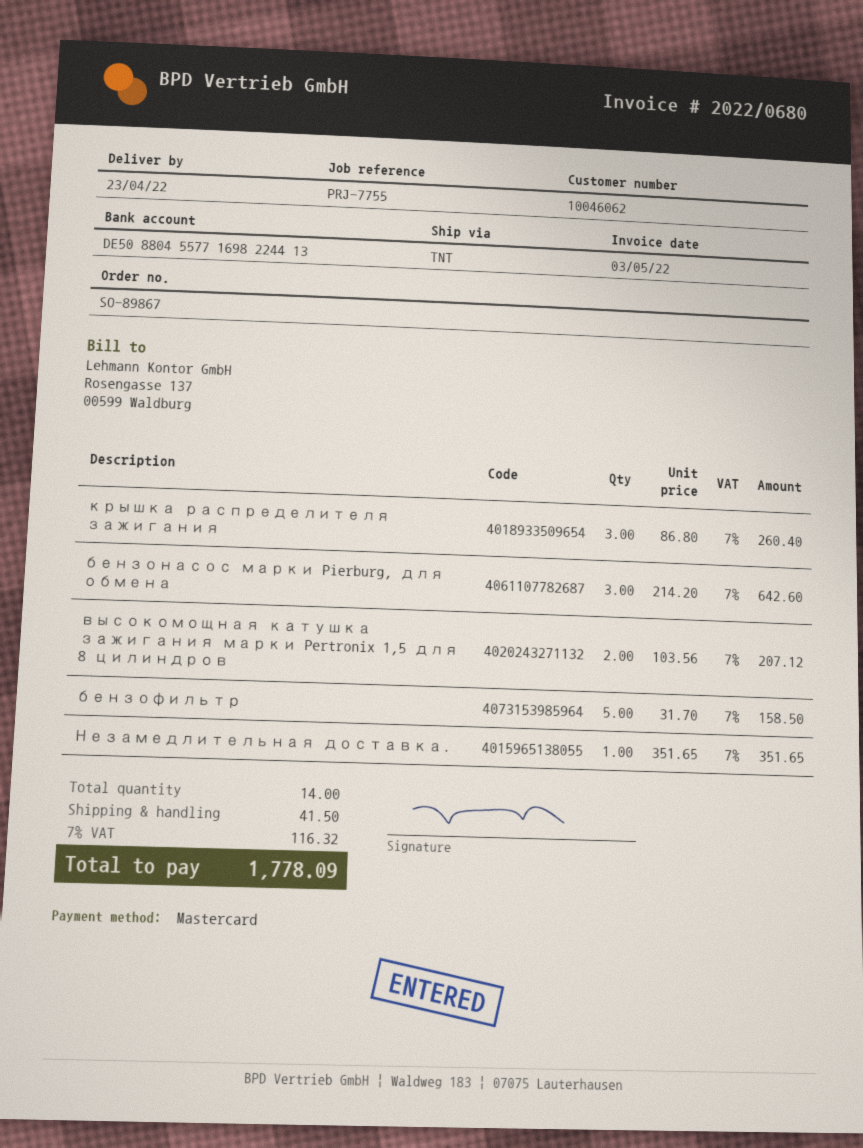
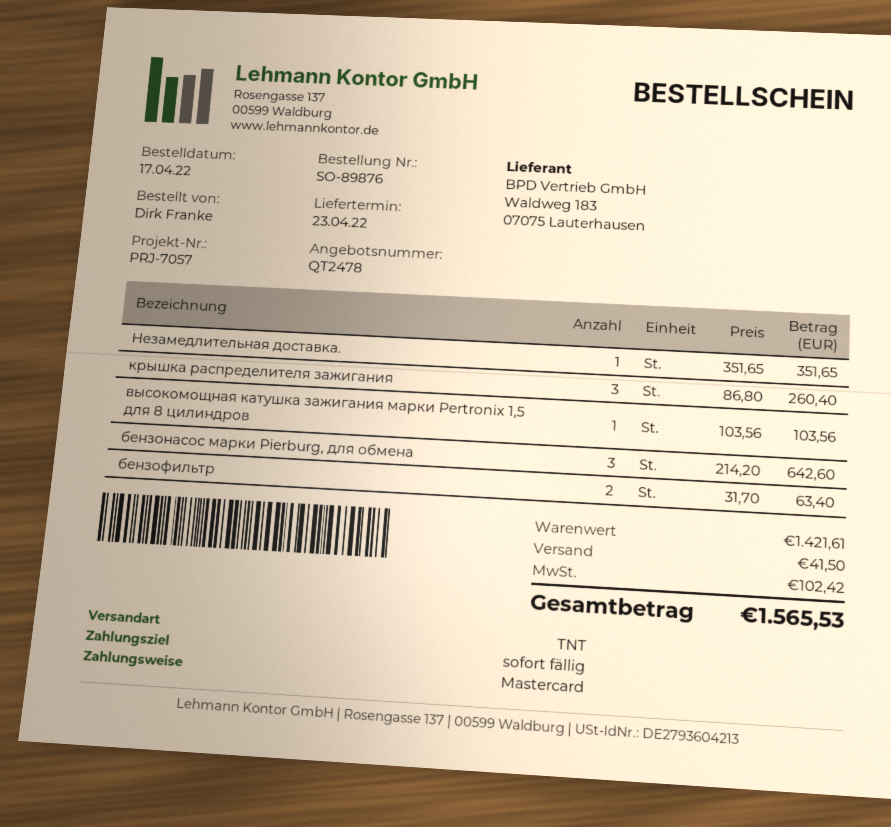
order number: SO-89867 -> SO-89876
reference: PRJ-7755 -> PRJ-7057
высокомощная катушка зажигания марки Pertronix 1,5 для 8 цилиндров: 2 x 103.56 = 207.12 -> 1 x 103.56 = 103.56
бензофильтр: 5 x 31.70 = 158.50 -> 2 x 31.70 = 63.40
tax: 116.32 -> 102.42
total: 1778.09 -> 1565.53

